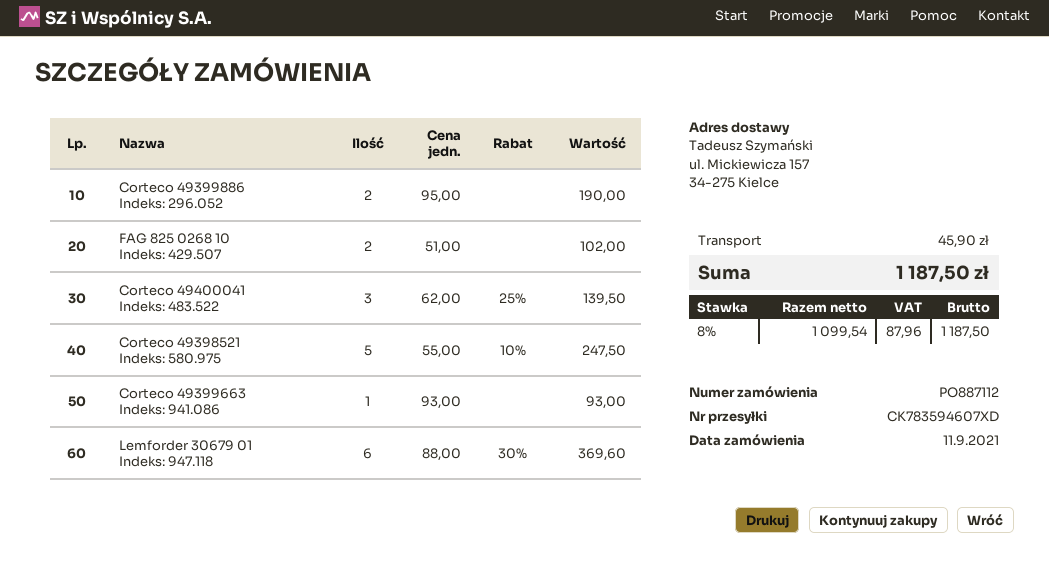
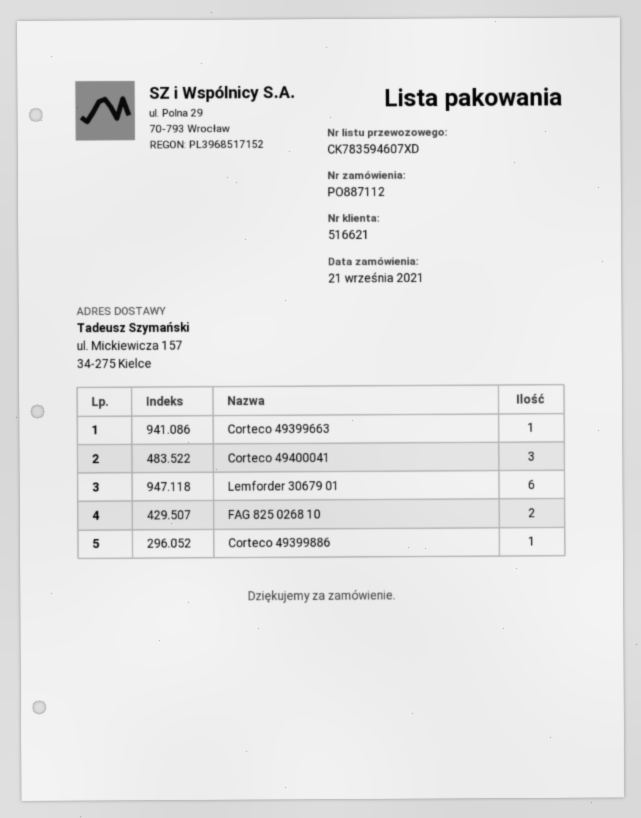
order date: 2021-09-11 -> 2021-09-21
Corteco 49399886: 2 -> 1
Corteco 49398521: 5 -> none

